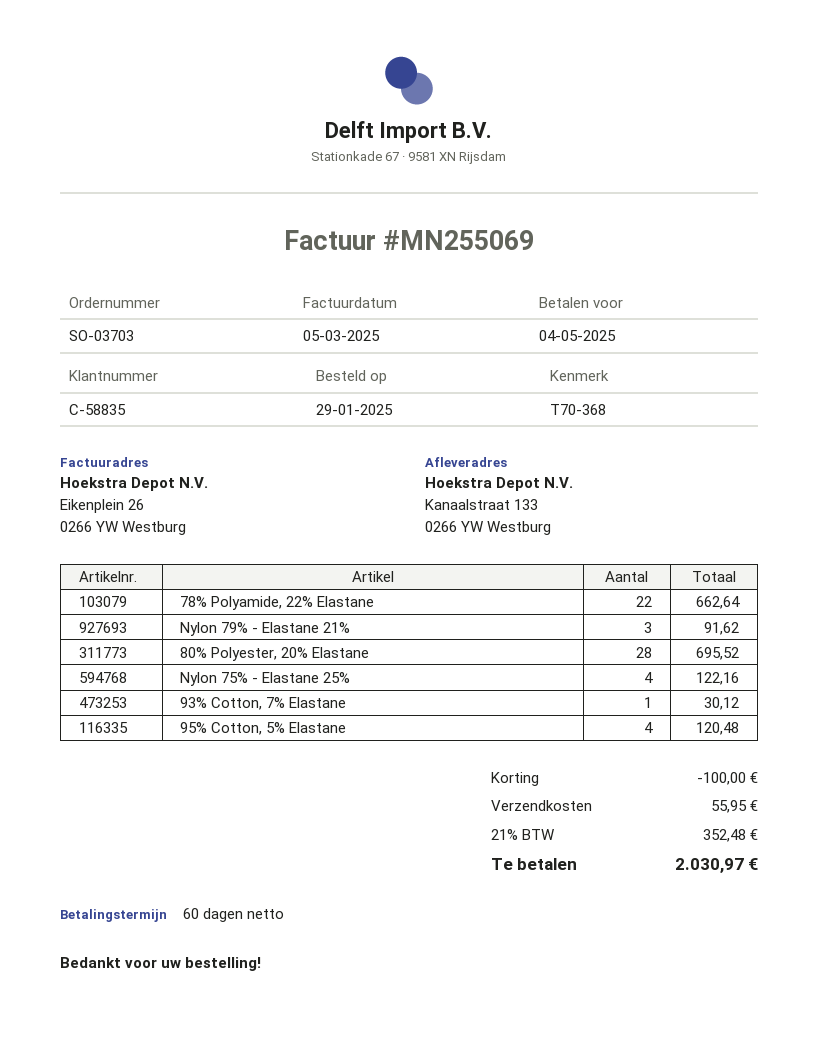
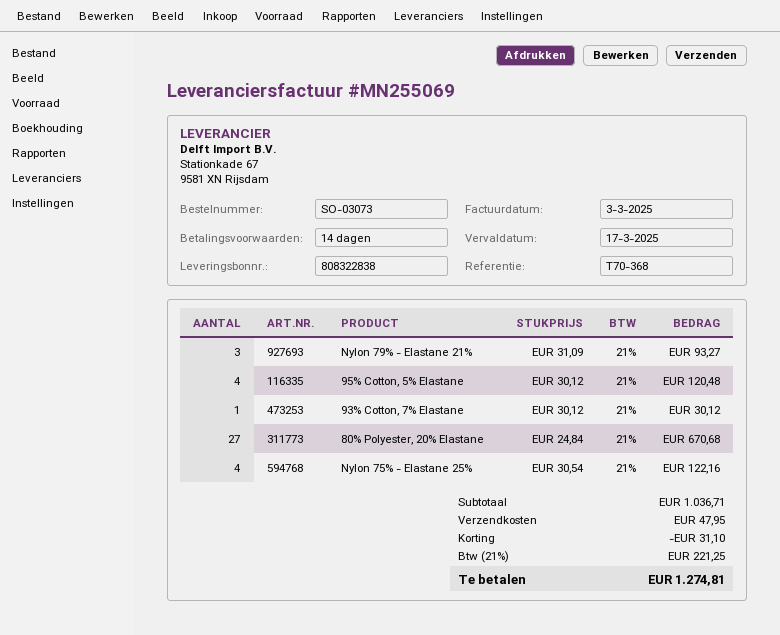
order number: SO-03703 -> SO-03073
invoice date: 2025-03-05 -> 2025-03-03
payment terms: 60 days -> 14 days
due date: 2025-05-04 -> 2025-03-17
78% Polyamide, 22% Elastane: 22 for 662.64 -> none
Nylon 79% - Elastane 21%: 3 for 91.62 -> 3 for 93.27
80% Polyester, 20% Elastane: 28 for 695.52 -> 27 for 670.68
discount: 100.00 -> 31.10
shipping: 55.95 -> 47.95
tax: 21% = 352.48 -> 21% = 221.25
total: 2030.97 -> 1274.81

